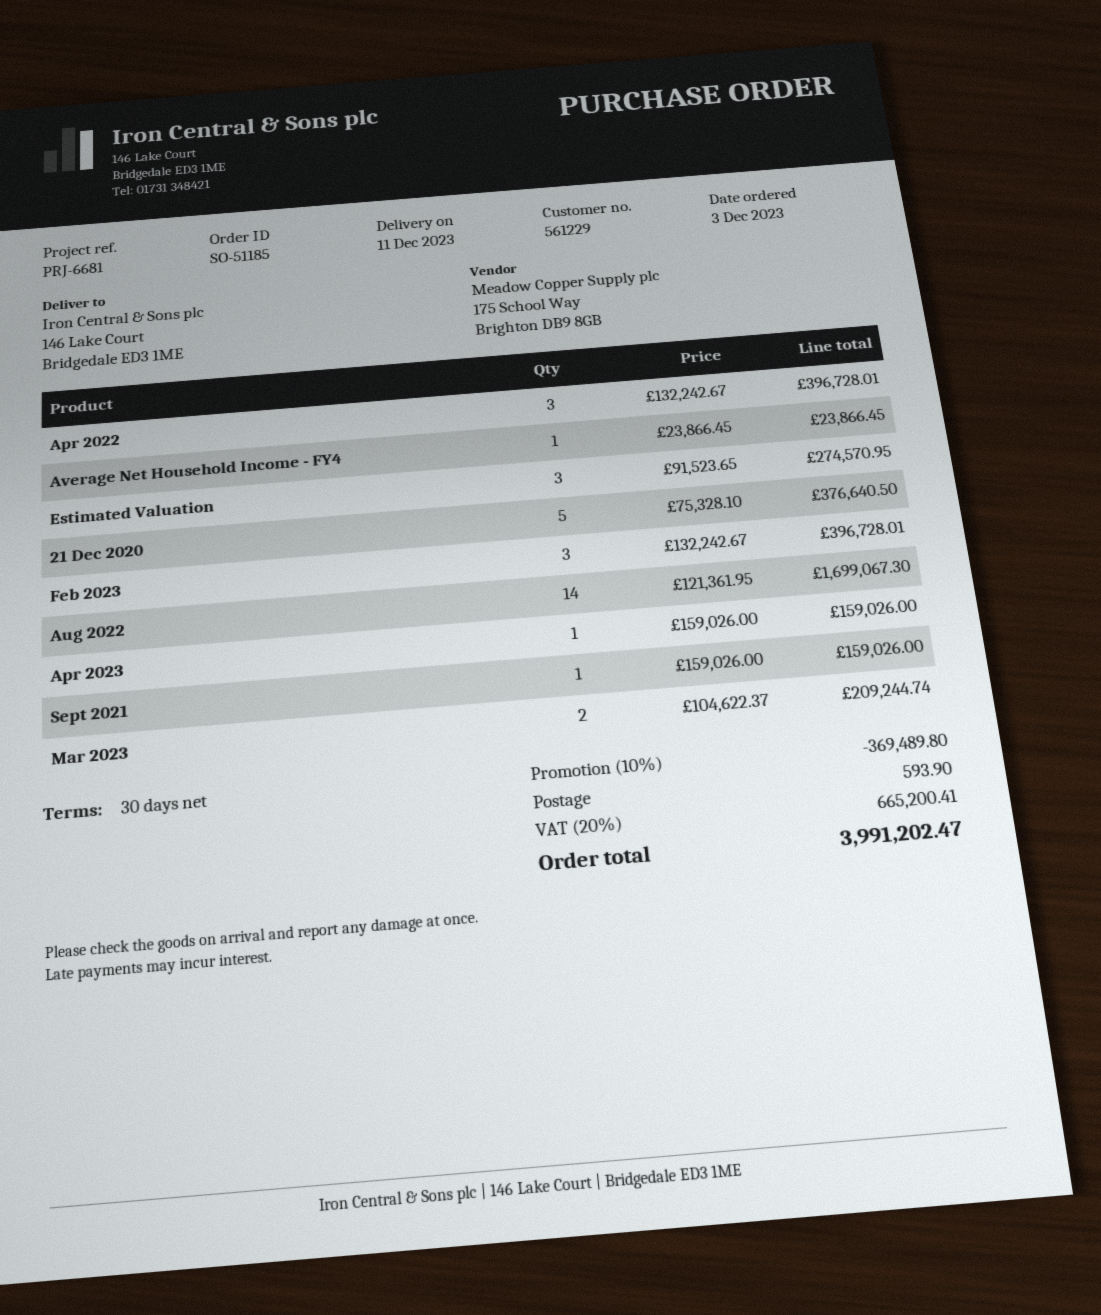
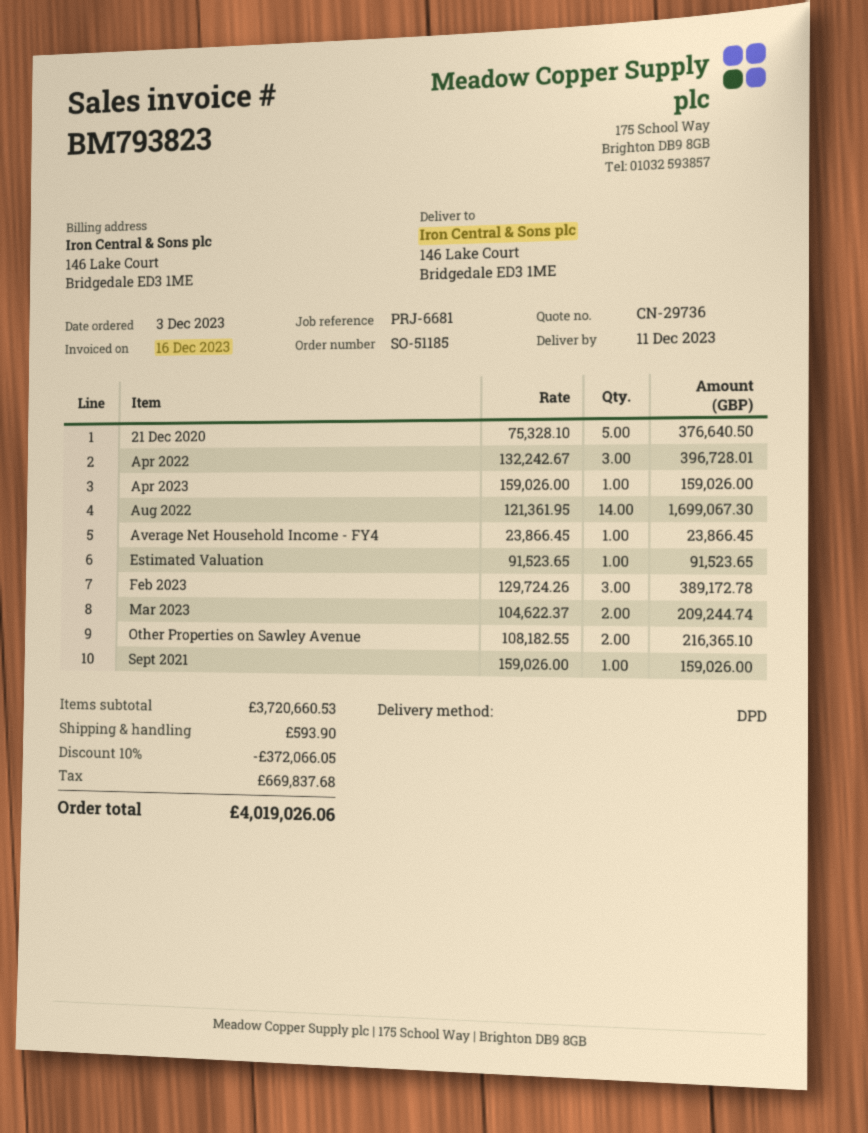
Estimated Valuation: 3 x 91523.65 = 274570.95 -> 1 x 91523.65 = 91523.65
Feb 2023: 3 x 132242.67 = 396728.01 -> 3 x 129724.26 = 389172.78
Other Properties on Sawley Avenue: none -> 2 x 108182.55 = 216365.10
discount: 10% = 369489.80 -> 10% = 372066.05
tax: 665200.41 -> 669837.68
total: 3991202.47 -> 4019026.06

